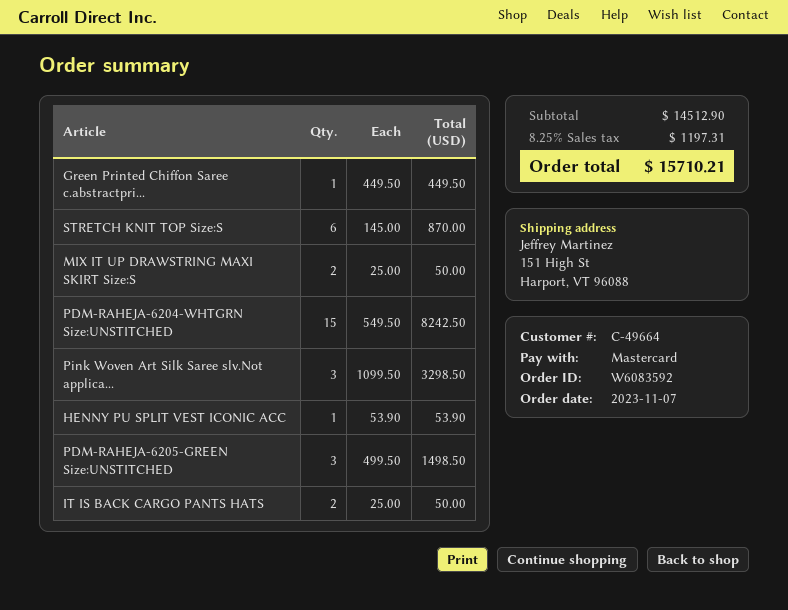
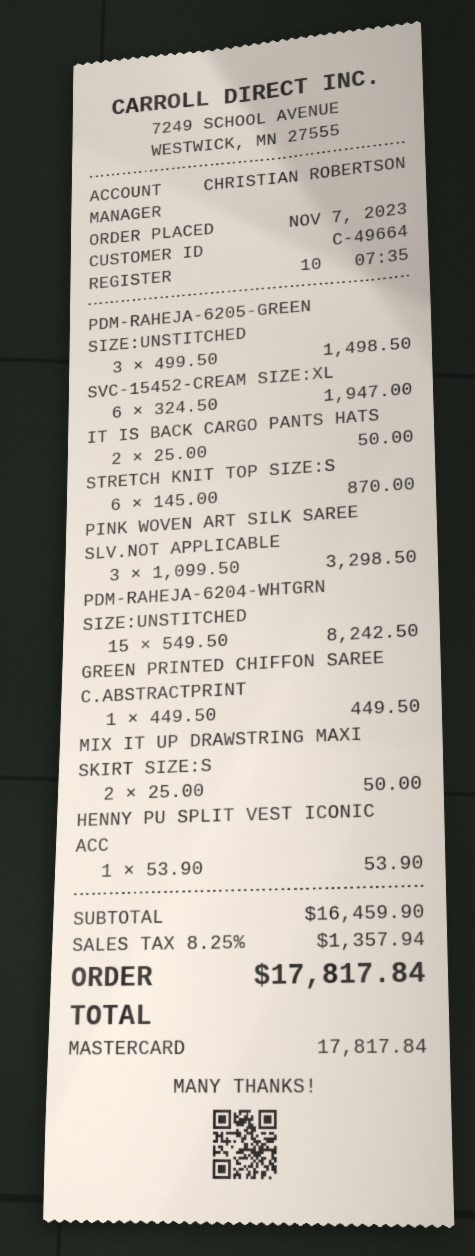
SVC-15452-CREAM SIZE:XL: none -> 6 x 324.50 = 1947.00
subtotal: 14512.90 -> 16459.90
tax: 8.25% = 1197.31 -> 8.25% = 1357.94
total: 15710.21 -> 17817.84

